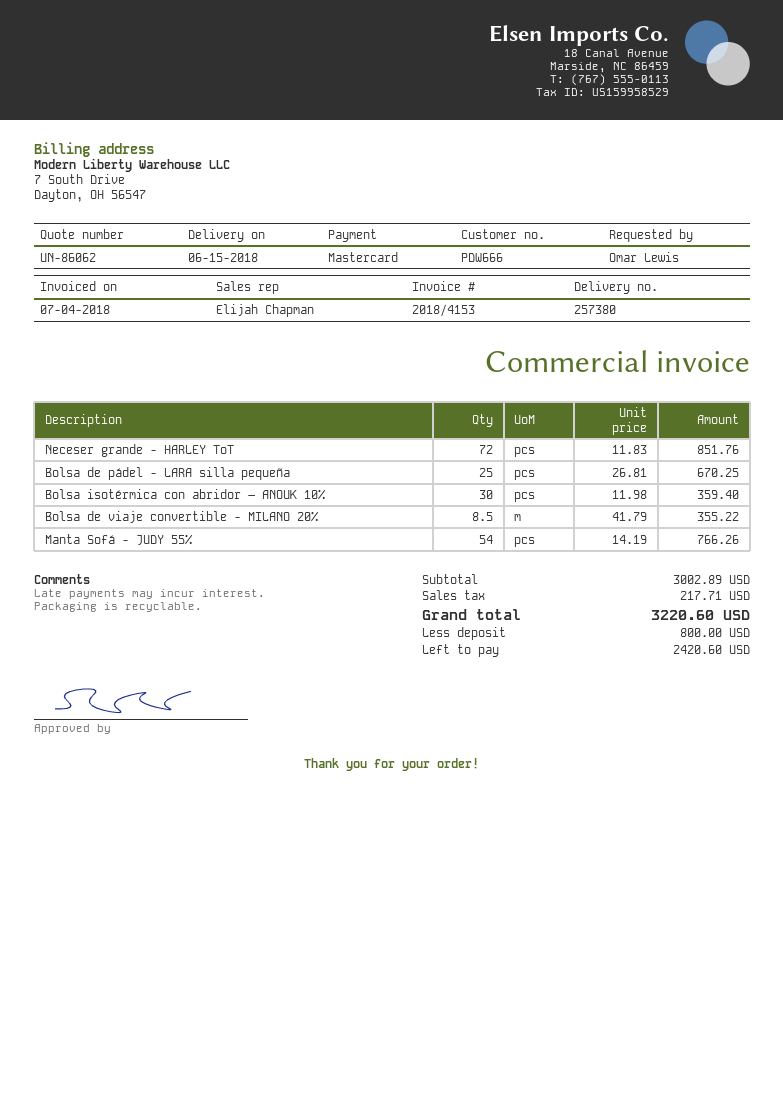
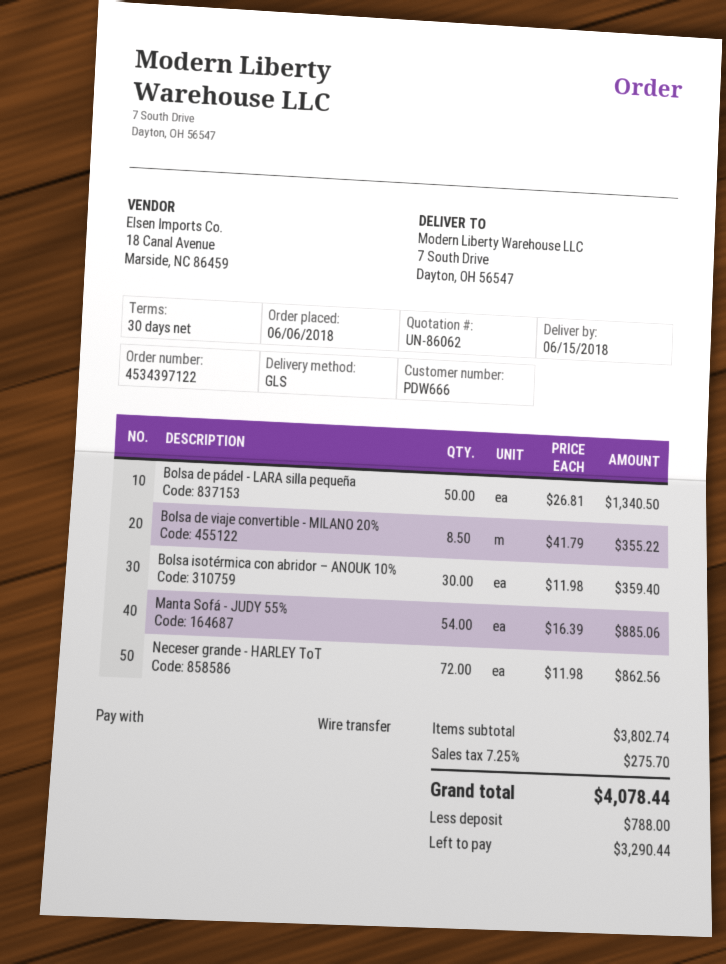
payment method: Mastercard -> bank transfer
Neceser grande - HARLEY ToT: 72 x 11.83 = 851.76 -> 72 x 11.98 = 862.56
Bolsa de pádel - LARA silla pequeña: 25 x 26.81 = 670.25 -> 50 x 26.81 = 1340.50
Manta Sofá - JUDY 55%: 54 x 14.19 = 766.26 -> 54 x 16.39 = 885.06
subtotal: 3002.89 -> 3802.74
tax: 217.71 -> 275.70
total: 3220.60 -> 4078.44
deposit: 800.00 -> 788.00
balance: 2420.60 -> 3290.44

